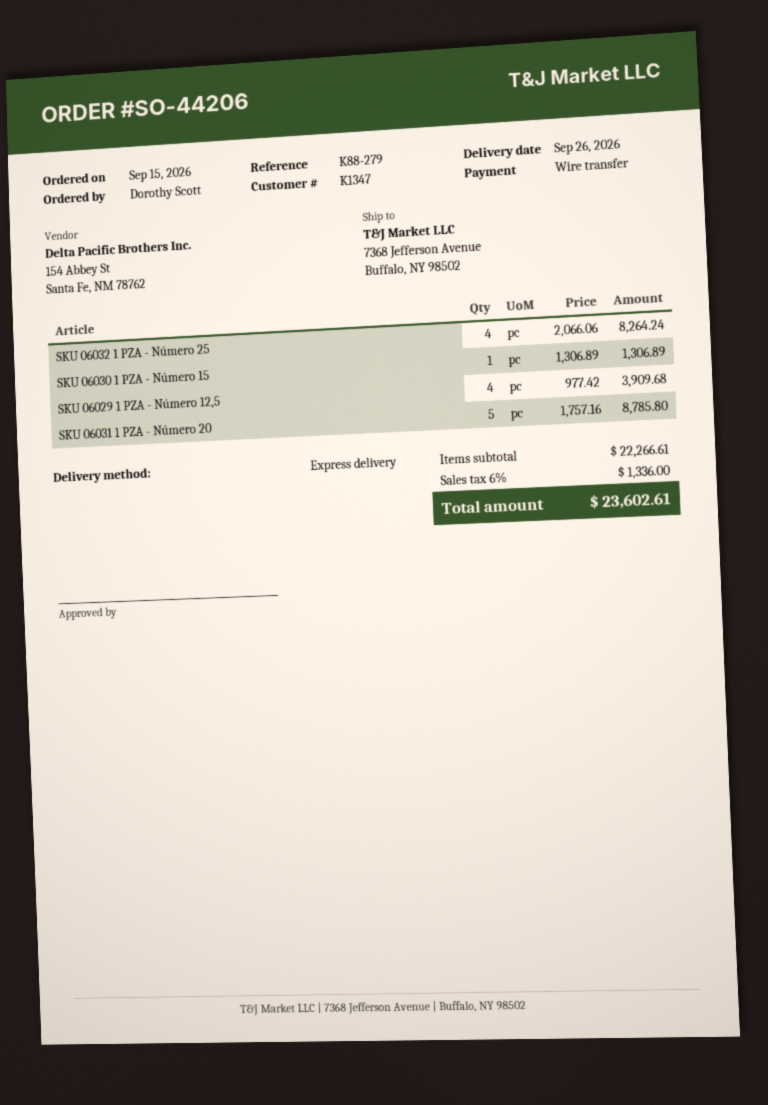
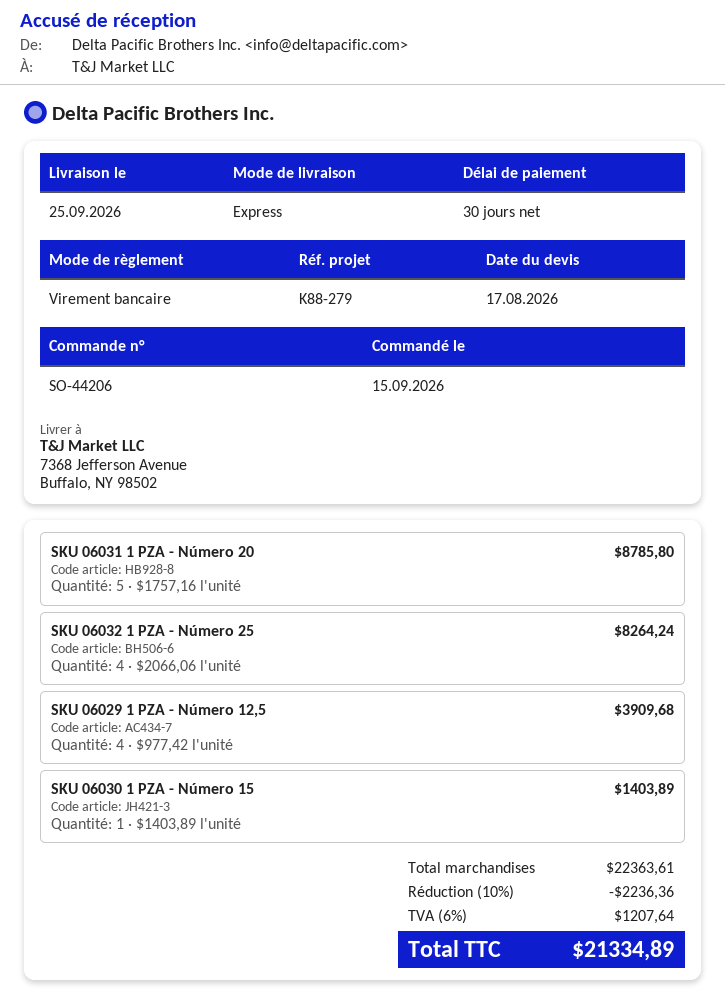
delivery date: 2026-09-26 -> 2026-09-25
SKU 06030 1 PZA - Número 15: 1 x 1306.89 = 1306.89 -> 1 x 1403.89 = 1403.89
subtotal: 22266.61 -> 22363.61
discount: none -> 10% = 2236.36
tax: 6% = 1336.00 -> 6% = 1207.64
total: 23602.61 -> 21334.89

